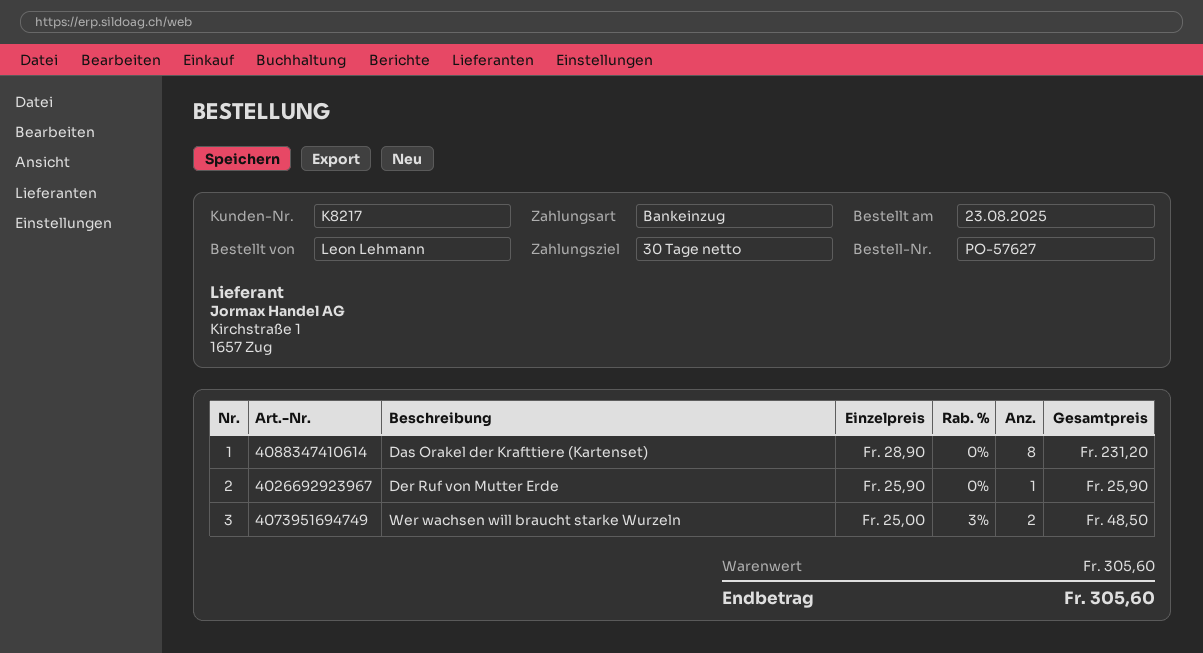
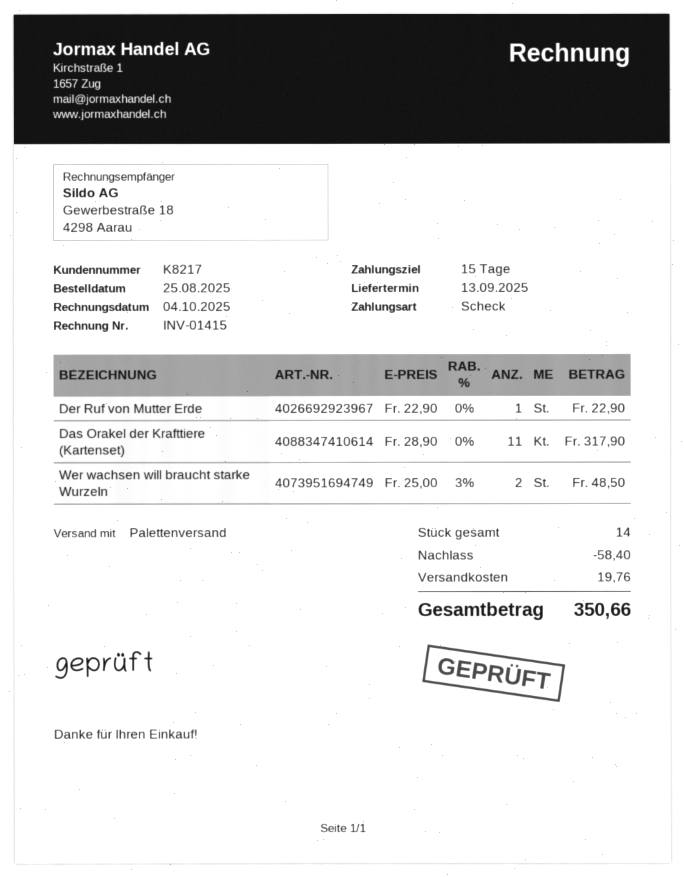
order date: 2025-08-23 -> 2025-08-25
payment terms: 30 days -> 15 days
payment method: direct debit -> cheque
Das Orakel der Krafttiere (Kartenset): 8 x 28.90 = 231.20 -> 11 x 28.90 = 317.90
Der Ruf von Mutter Erde: 1 x 25.90 = 25.90 -> 1 x 22.90 = 22.90
discount: none -> 58.40
shipping: none -> 19.76
total: 305.60 -> 350.66

